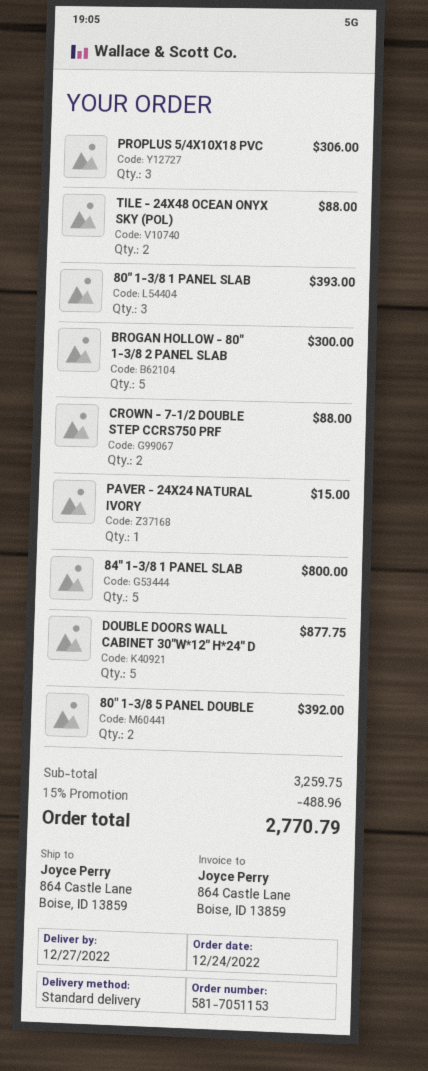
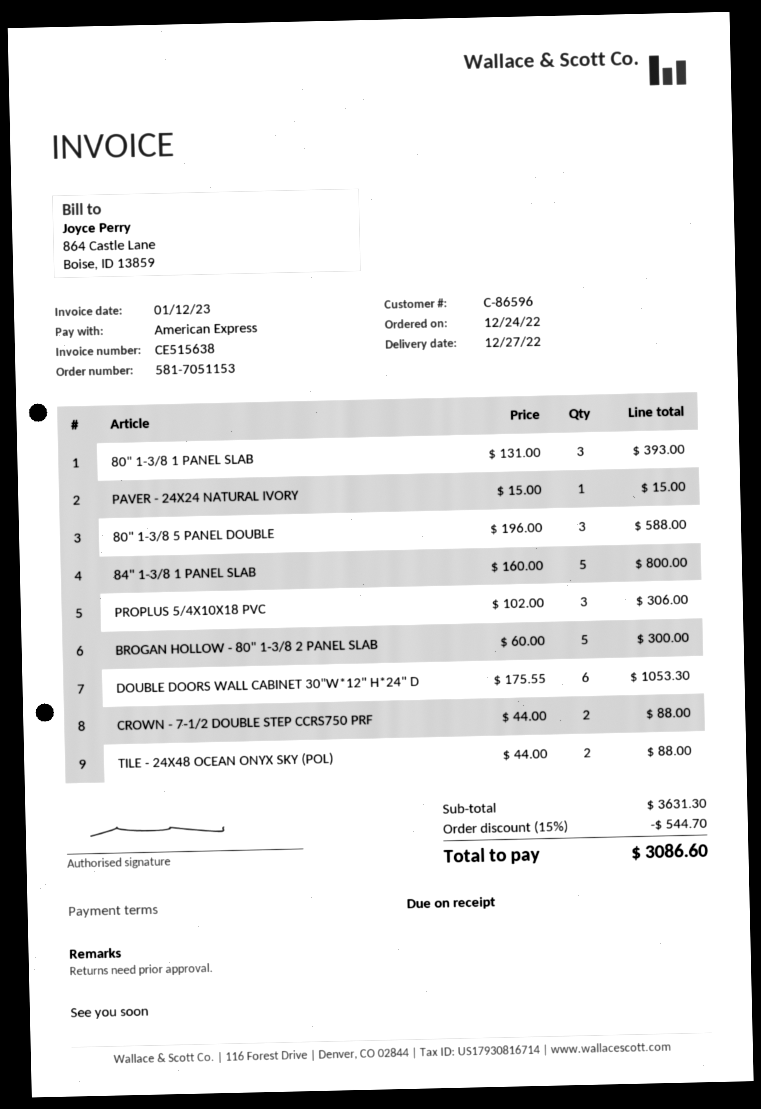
DOUBLE DOORS WALL CABINET 30"W*12" H*24" D: 5 for 877.75 -> 6 for 1053.30
80" 1-3/8 5 PANEL DOUBLE: 2 for 392.00 -> 3 for 588.00
subtotal: 3259.75 -> 3631.30
discount: 15% = 488.96 -> 15% = 544.70
total: 2770.79 -> 3086.60

